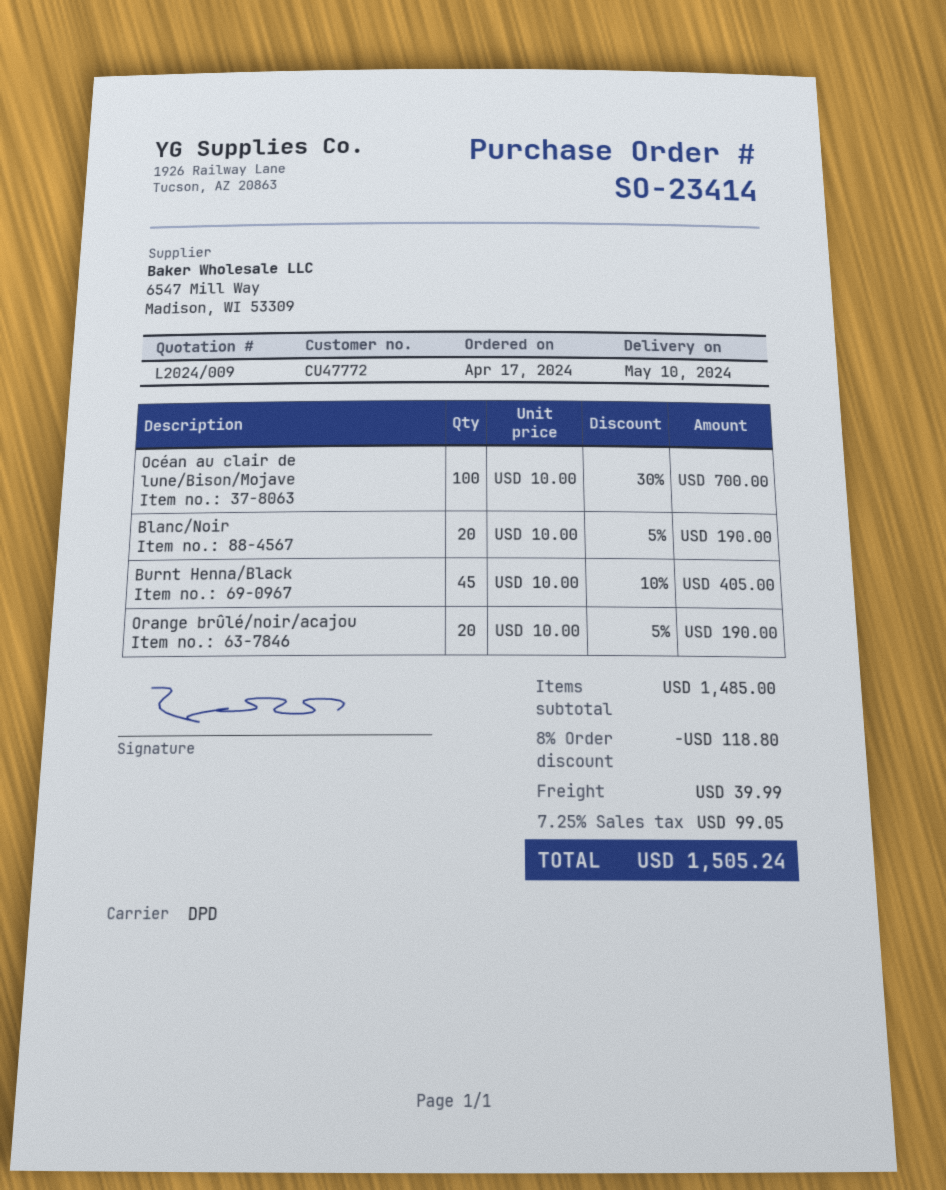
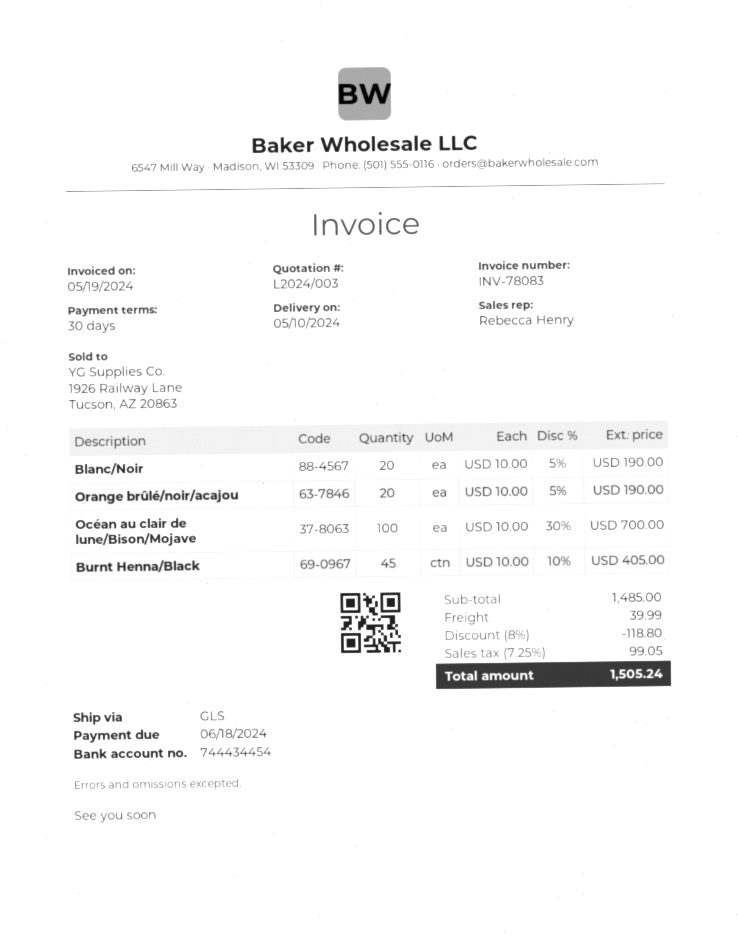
quote number: L2024/009 -> L2024/003
shipping method: DPD -> GLS

